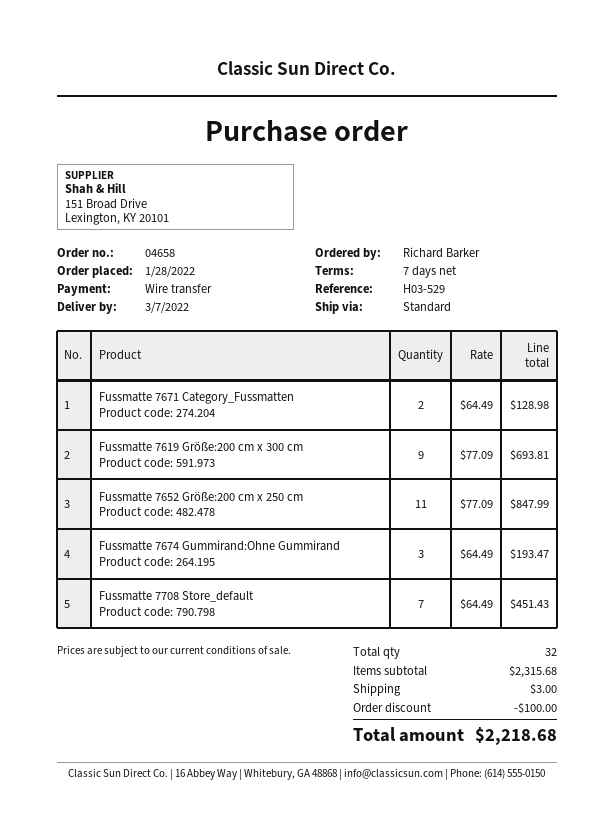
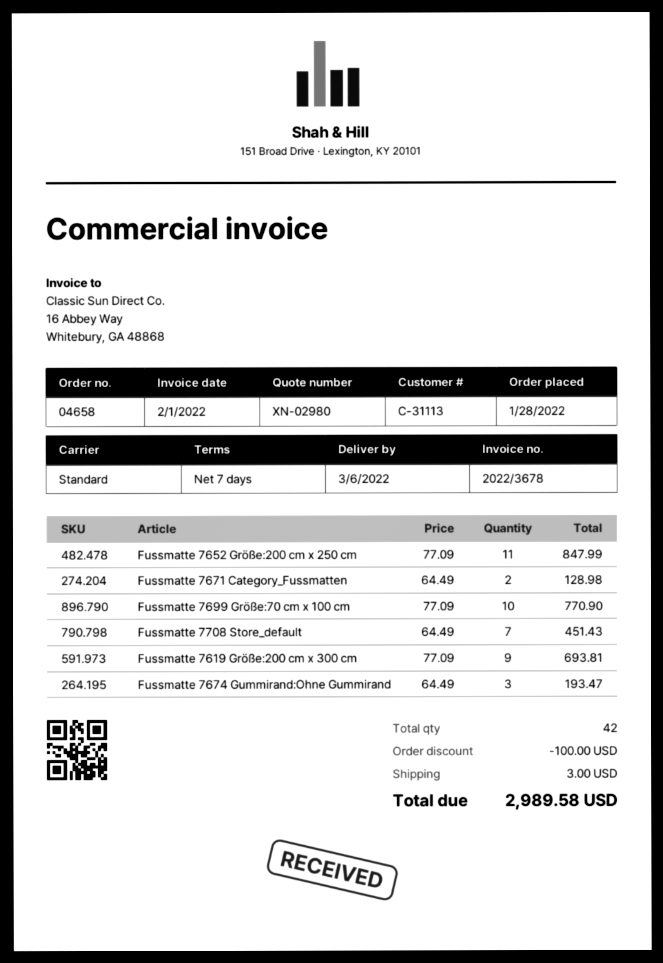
delivery date: 2022-03-07 -> 2022-03-06
Fussmatte 7699 Größe:70 cm x 100 cm: none -> 10 x 77.09 = 770.90
total quantity: 32 -> 42
total: 2218.68 -> 2989.58

